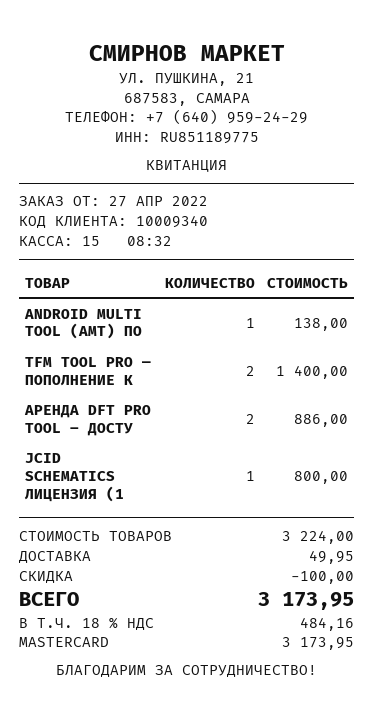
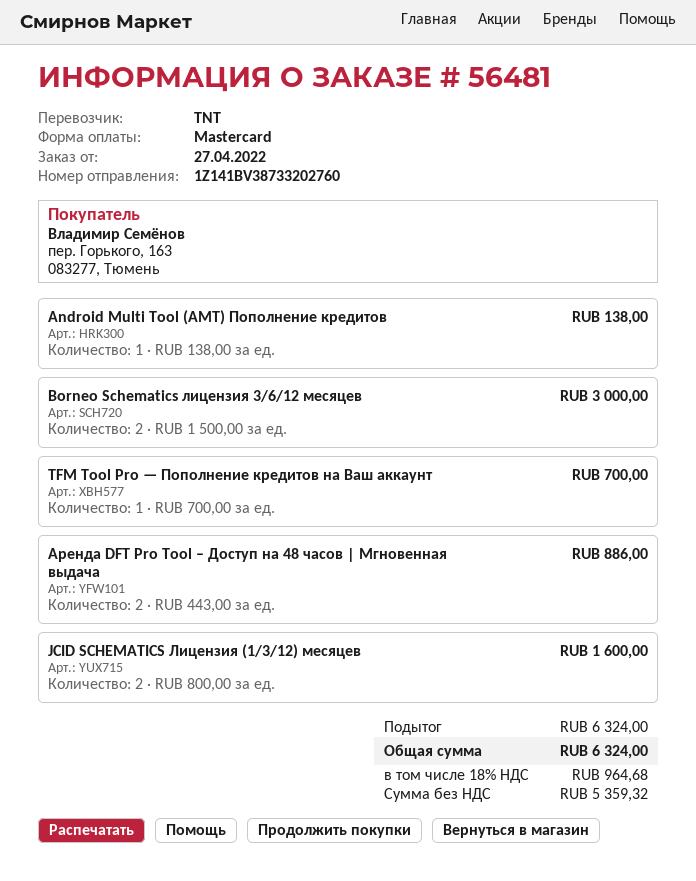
TFM TOOL PRO — ПОПОЛНЕНИЕ К: 2 for 1400.00 -> 1 for 700.00
JCID SCHEMATICS ЛИЦЕНЗИЯ (1: 1 for 800.00 -> 2 for 1600.00
Borneo Schematics лицензия 3/6/12 месяцев: none -> 2 for 3000.00
subtotal: 3224.00 -> 6324.00
discount: 100.00 -> none
shipping: 49.95 -> none
tax: 18% = 484.16 -> 18% = 964.68
total: 3173.95 -> 6324.00

